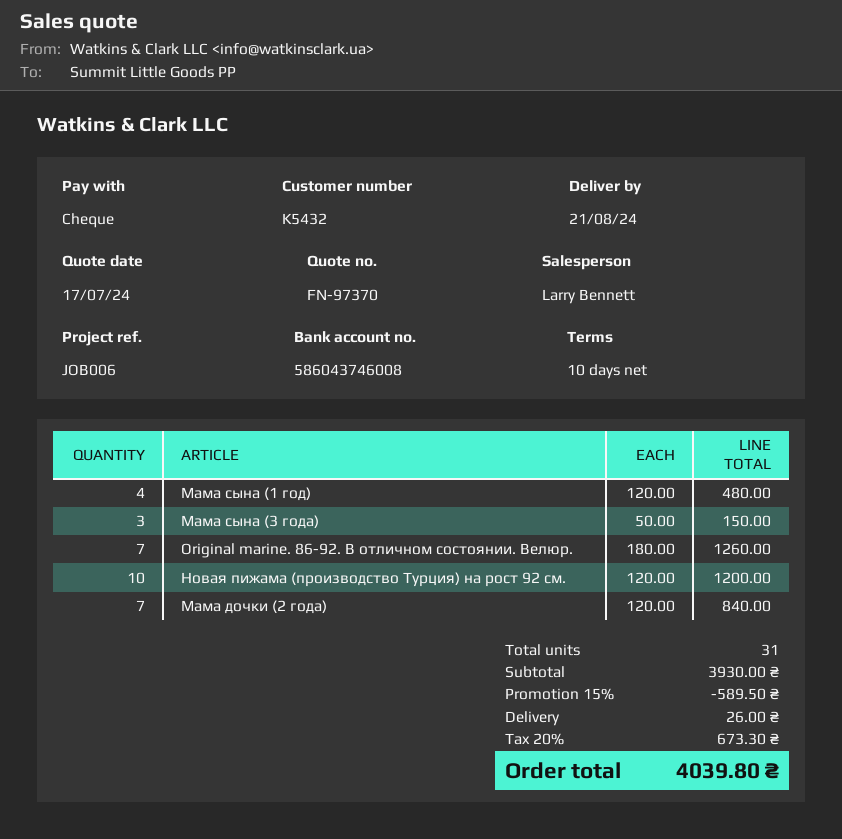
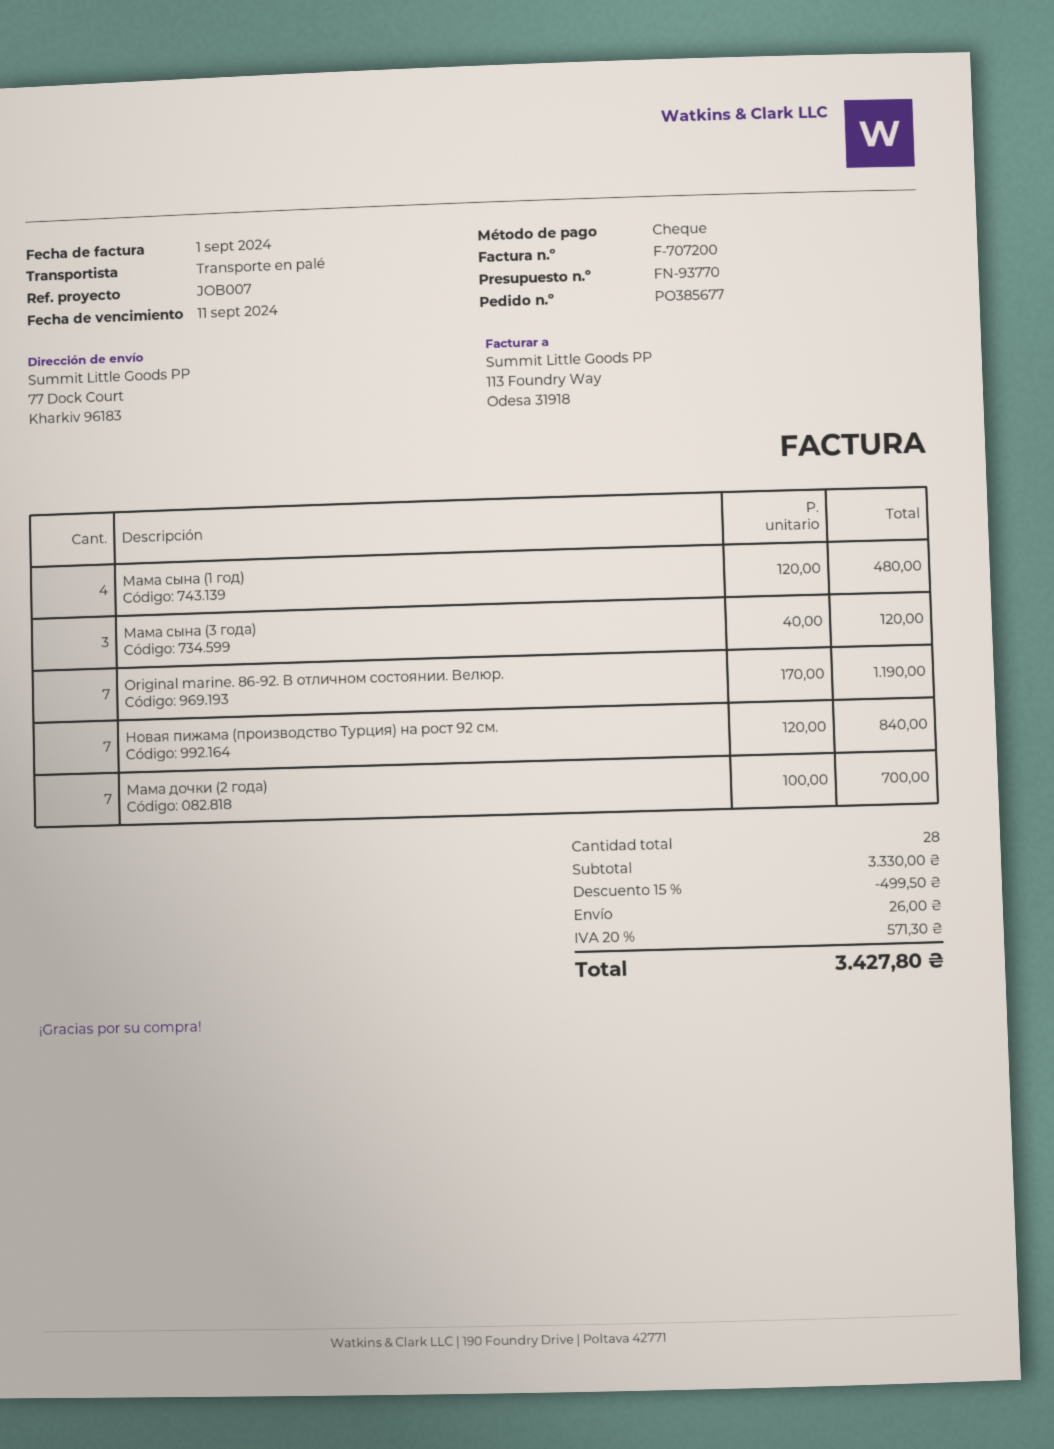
quote number: FN-97370 -> FN-93770
reference: JOB006 -> JOB007
Мама сына (3 года): 3 x 50.00 = 150.00 -> 3 x 40.00 = 120.00
Original marine. 86-92. В отличном состоянии. Велюр.: 7 x 180.00 = 1260.00 -> 7 x 170.00 = 1190.00
Новая пижама (производство Турция) на рост 92 см.: 10 x 120.00 = 1200.00 -> 7 x 120.00 = 840.00
Мама дочки (2 года): 7 x 120.00 = 840.00 -> 7 x 100.00 = 700.00
total quantity: 31 -> 28
subtotal: 3930.00 -> 3330.00
discount: 15% = 589.50 -> 15% = 499.50
tax: 20% = 673.30 -> 20% = 571.30
total: 4039.80 -> 3427.80

